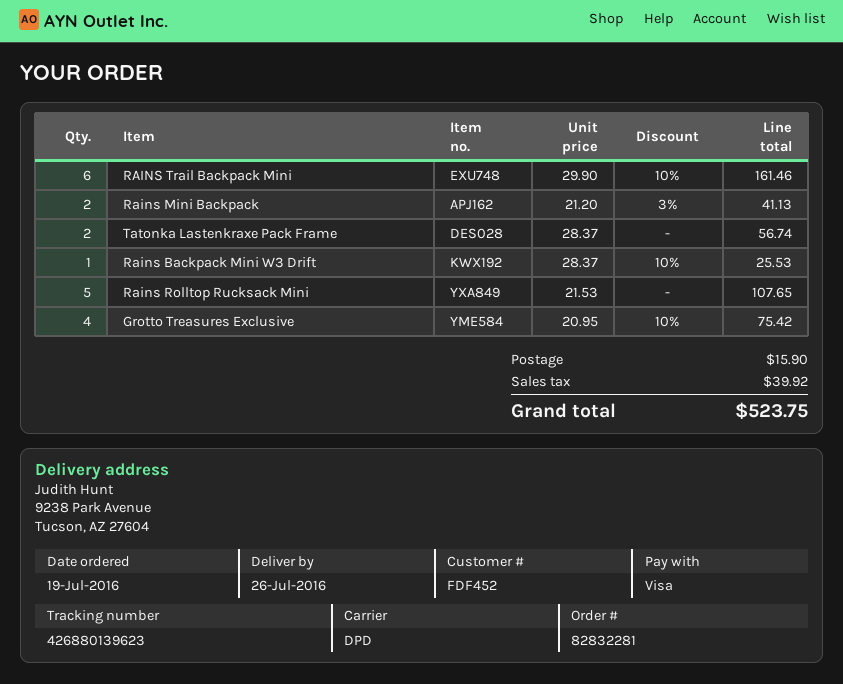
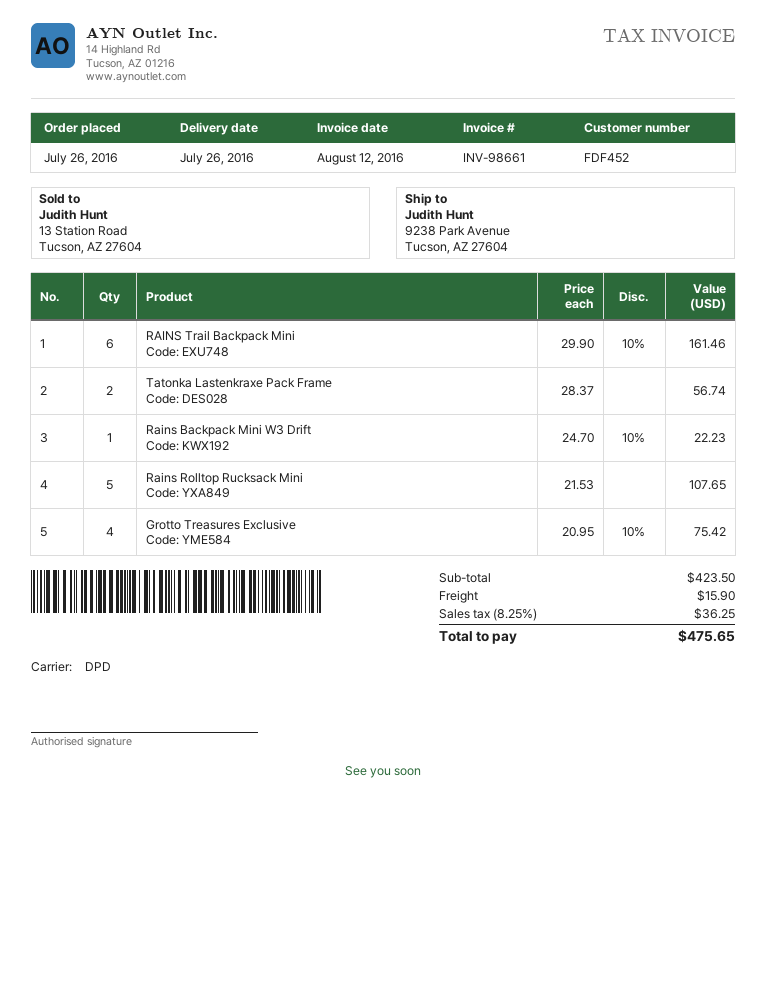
order date: 2016-07-19 -> 2016-07-26
Rains Mini Backpack: 2 x 21.20 - 3% = 41.13 -> none
Rains Backpack Mini W3 Drift: 1 x 28.37 - 10% = 25.53 -> 1 x 24.70 - 10% = 22.23
tax: 39.92 -> 36.25
total: 523.75 -> 475.65

